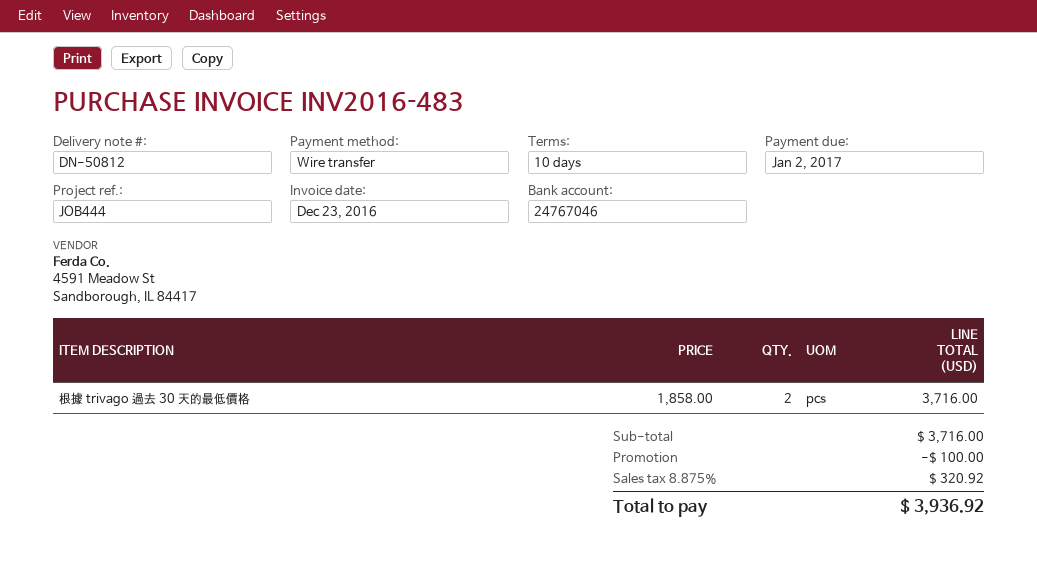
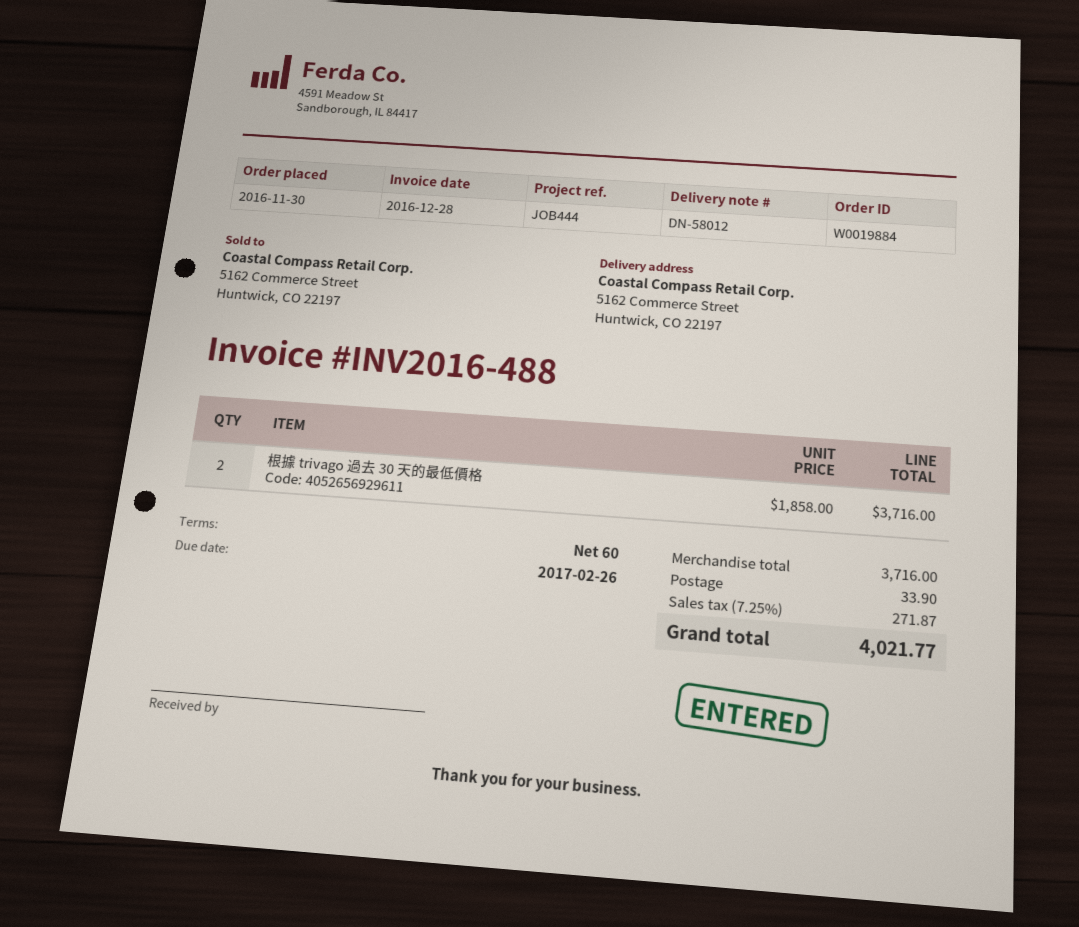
delivery note number: DN-50812 -> DN-58012
invoice number: INV2016-483 -> INV2016-488
invoice date: 2016-12-23 -> 2016-12-28
payment terms: 10 days -> 60 days
due date: 2017-01-02 -> 2017-02-26
discount: 100.00 -> none
shipping: none -> 33.90
tax: 8.875% = 320.92 -> 7.25% = 271.87
total: 3936.92 -> 4021.77

